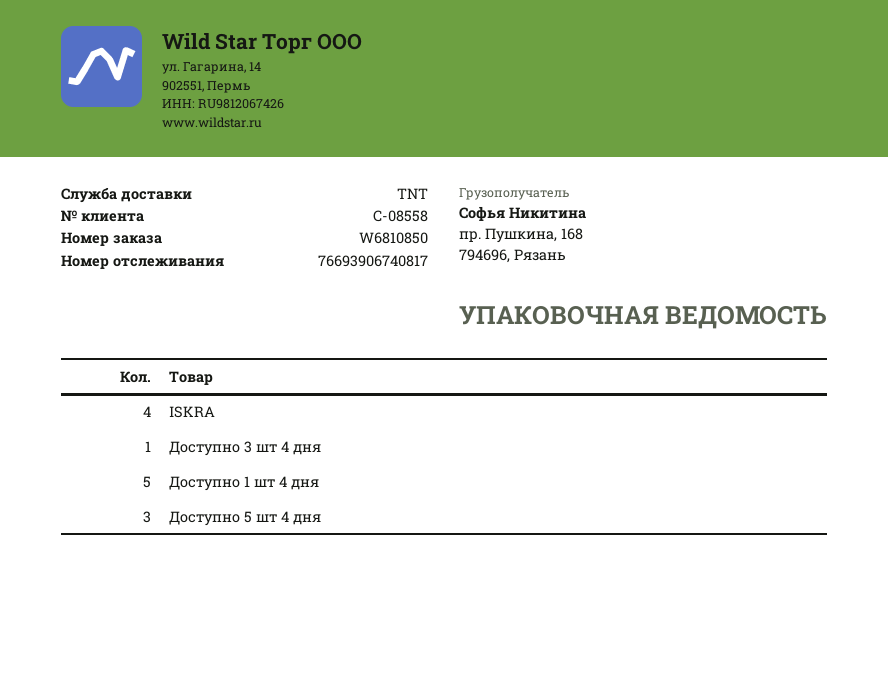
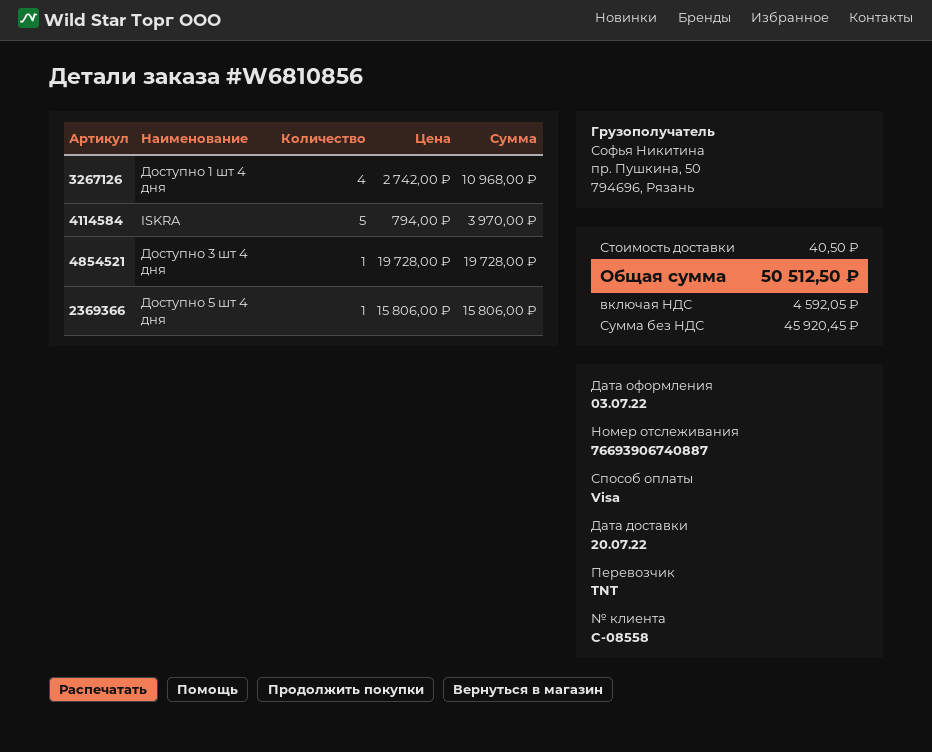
order number: W6810850 -> W6810856
tracking number: 76693906740817 -> 76693906740887
ship to: пр. Пушкина, 168, 794696, Рязань -> пр. Пушкина, 50, 794696, Рязань
ISKRA: 4 -> 5
Доступно 1 шт 4 дня: 5 -> 4
Доступно 5 шт 4 дня: 3 -> 1

